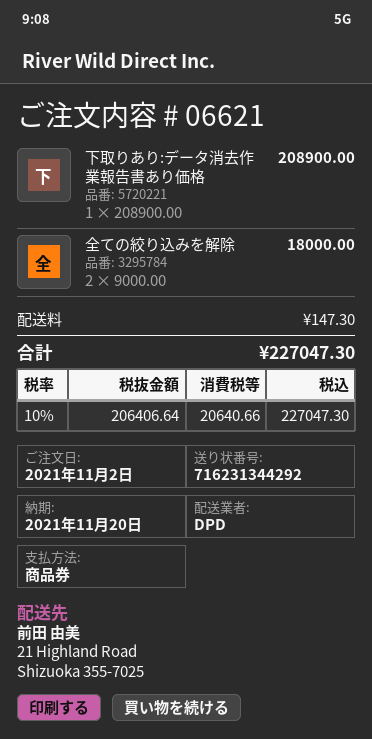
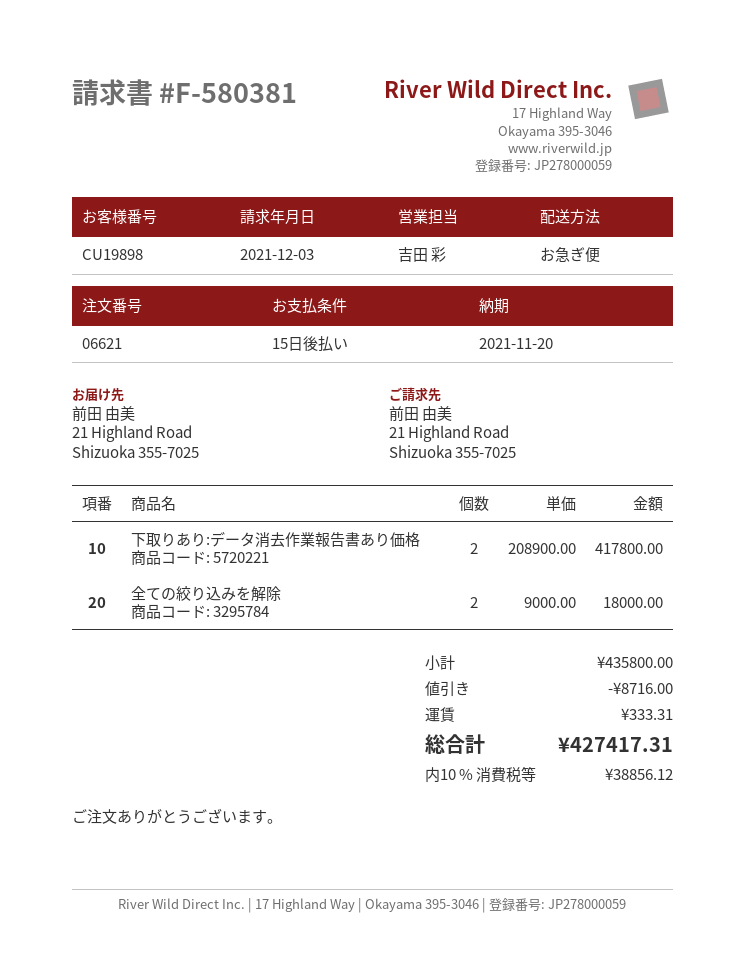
shipping method: DPD -> express
下取りあり:データ消去作業報告書あり価格: 1 x 208900.00 = 208900.00 -> 2 x 208900.00 = 417800.00
discount: none -> 8716.00
shipping: 147.30 -> 333.31
tax: 10% = 20640.66 -> 10% = 38856.12
total: 227047.30 -> 427417.31

